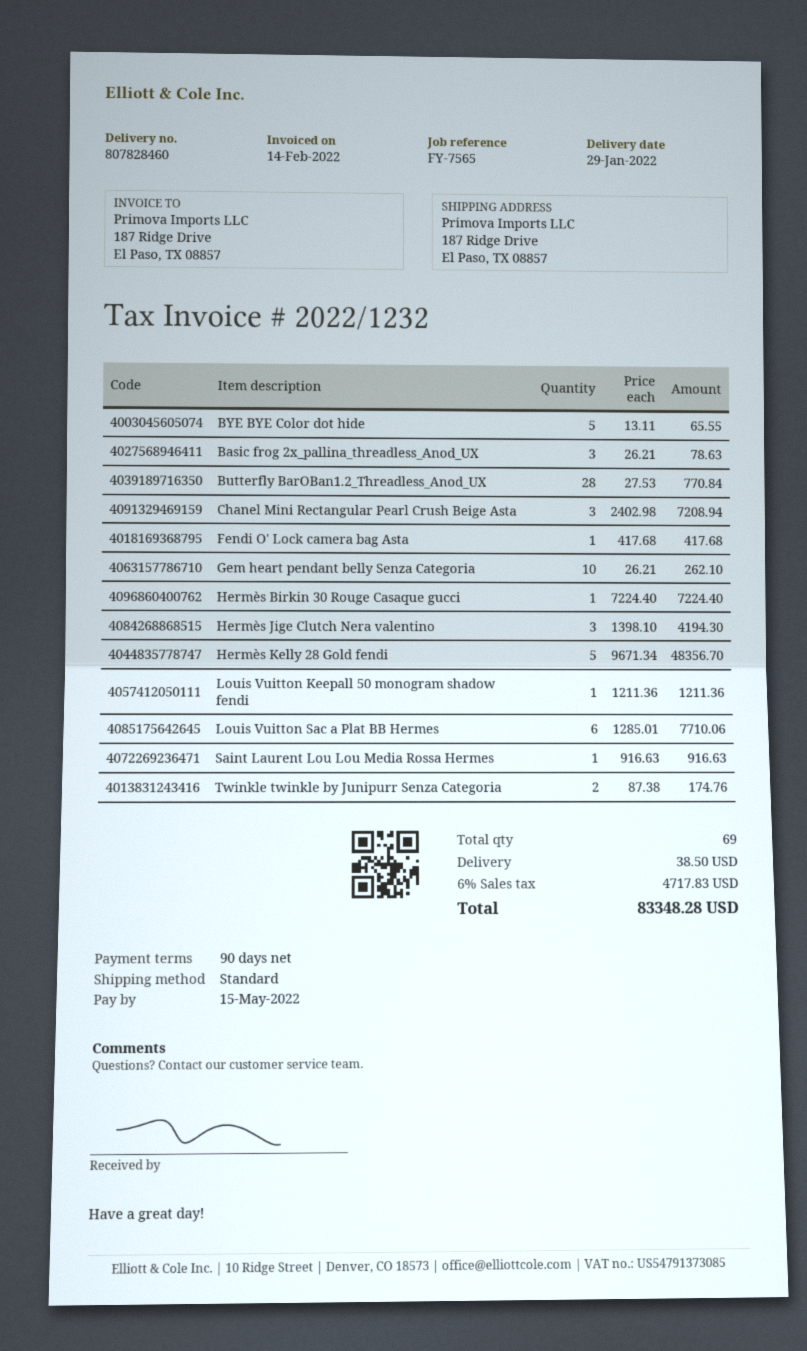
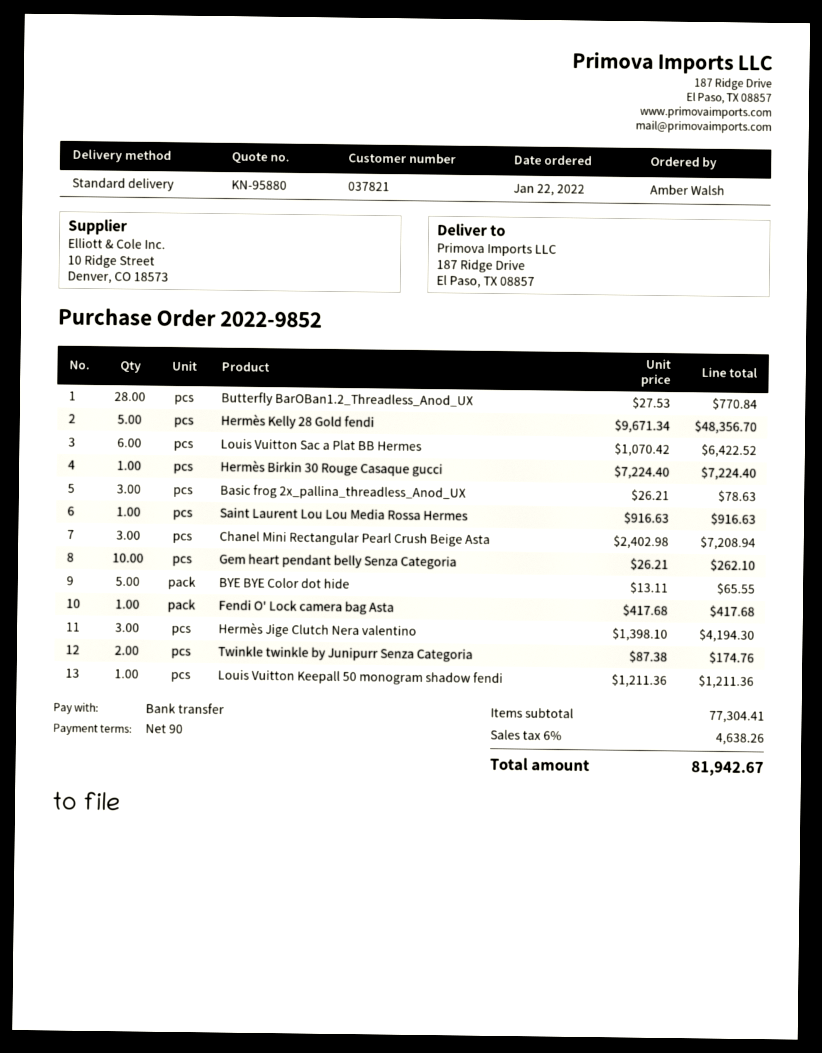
Louis Vuitton Sac a Plat BB Hermes: 6 x 1285.01 = 7710.06 -> 6 x 1070.42 = 6422.52
shipping: 38.50 -> none
tax: 6% = 4717.83 -> 6% = 4638.26
total: 83348.28 -> 81942.67

